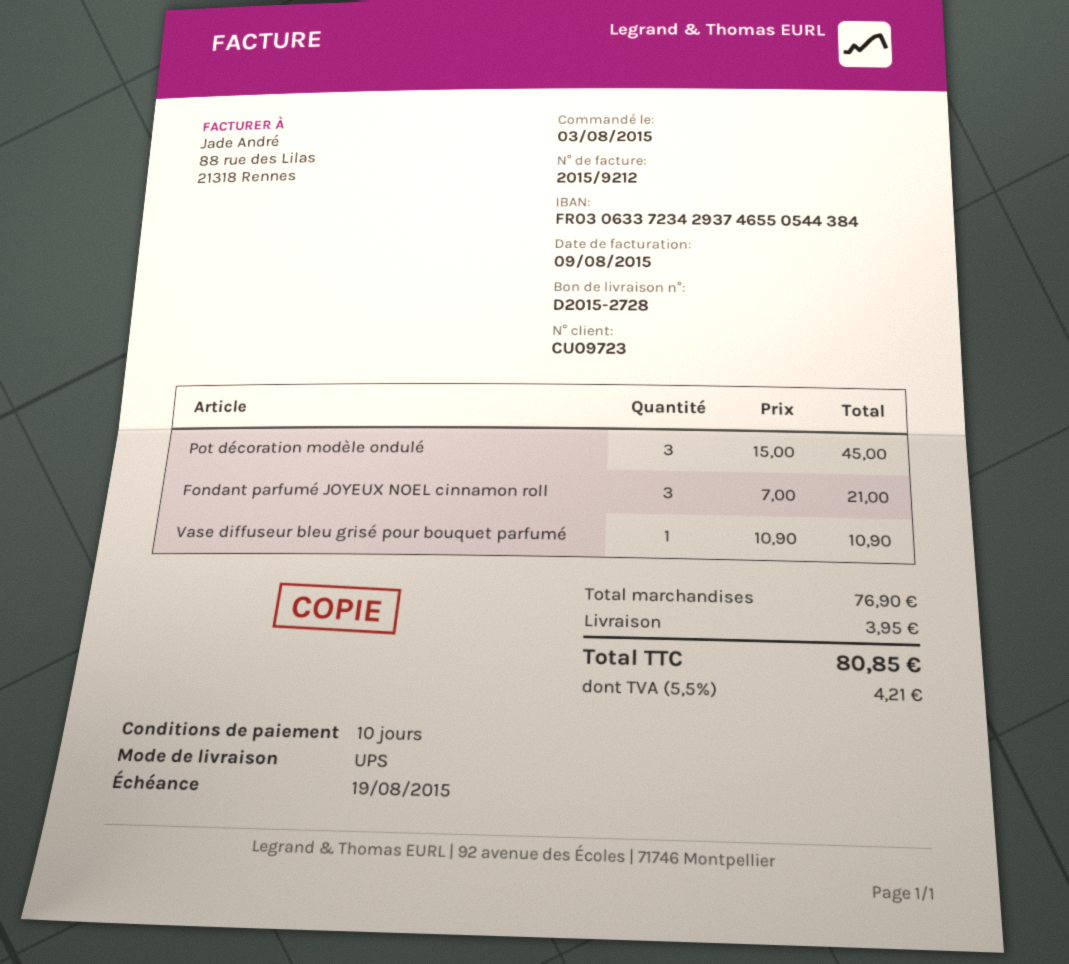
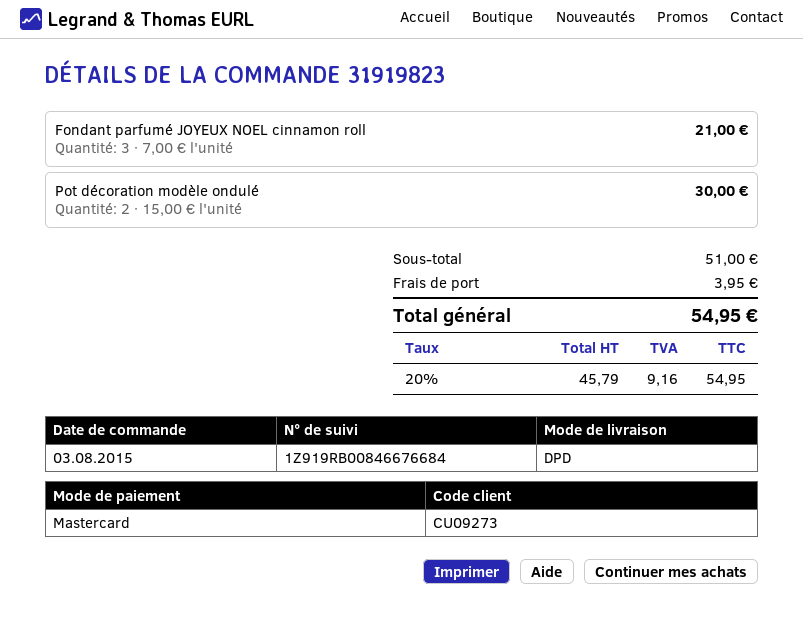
customer number: CU09723 -> CU09273
shipping method: UPS -> DPD
Pot décoration modèle ondulé: 3 x 15.00 = 45.00 -> 2 x 15.00 = 30.00
Vase diffuseur bleu grisé pour bouquet parfumé: 1 x 10.90 = 10.90 -> none
subtotal: 76.90 -> 51.00
tax: 5.5% = 4.21 -> 20% = 9.16
total: 80.85 -> 54.95

